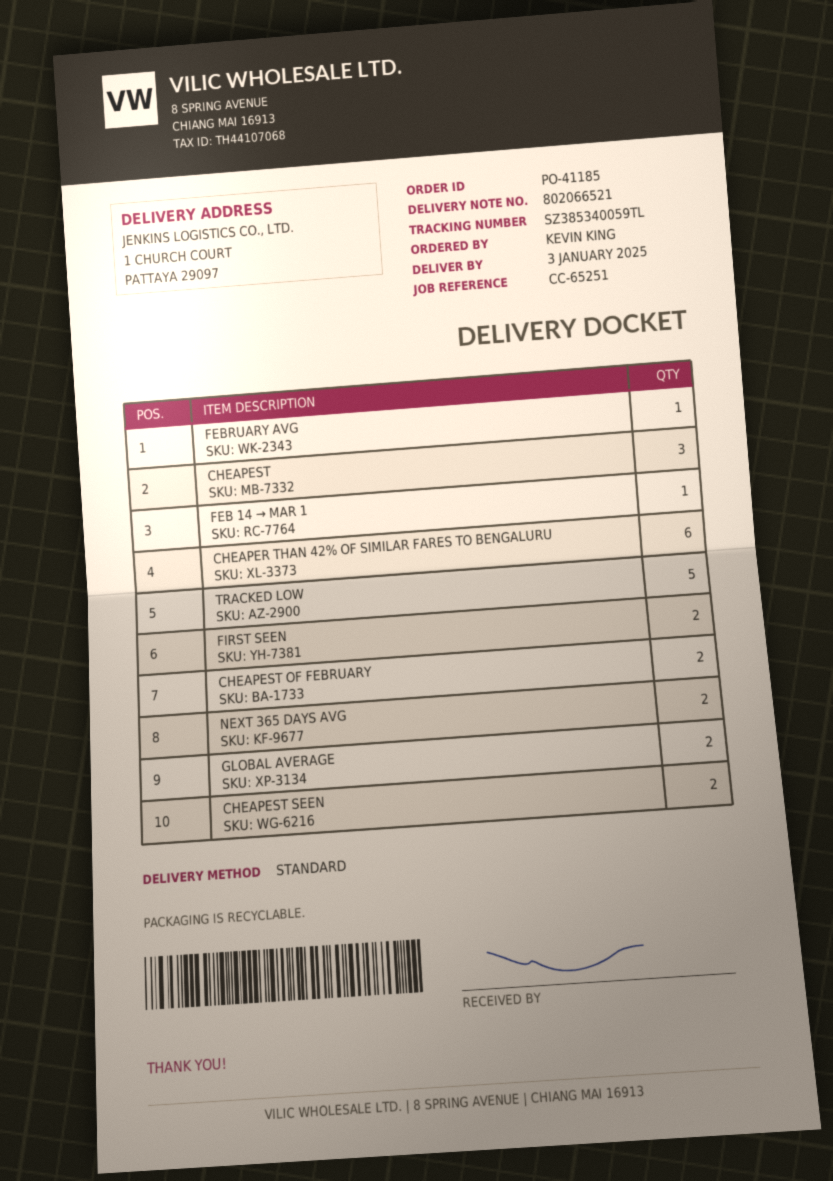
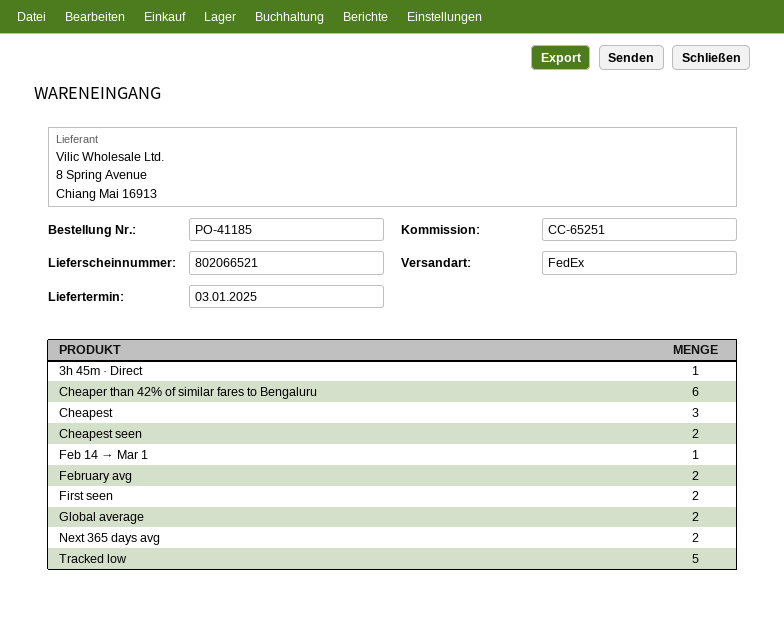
shipping method: standard -> FedEx
FEBRUARY AVG: 1 -> 2
CHEAPEST OF FEBRUARY: 2 -> none
3h 45m · Direct: none -> 1

